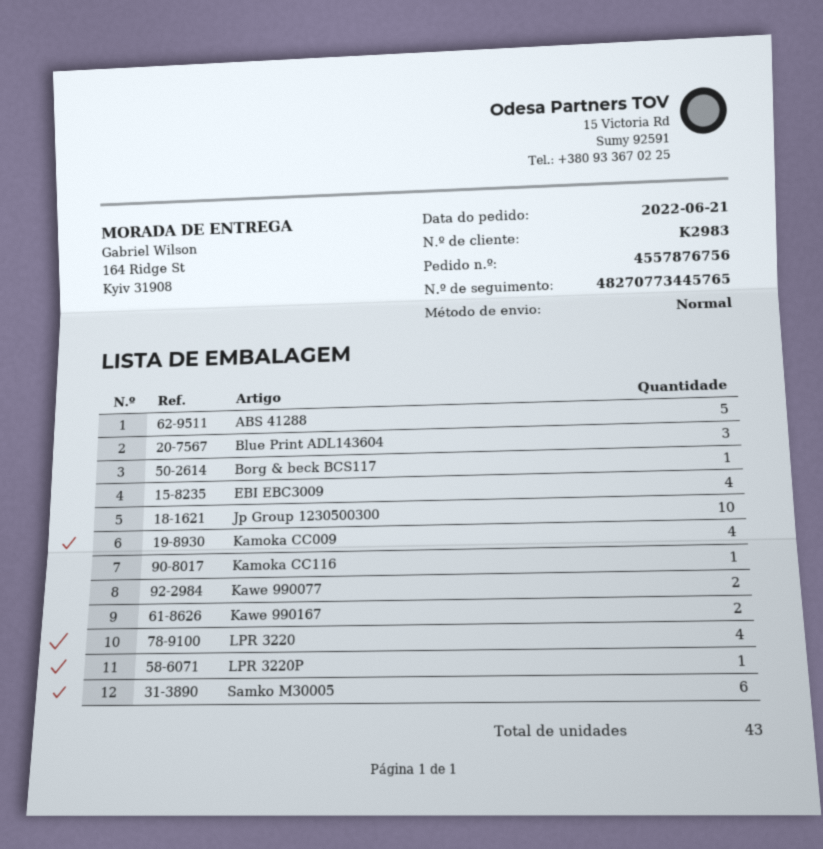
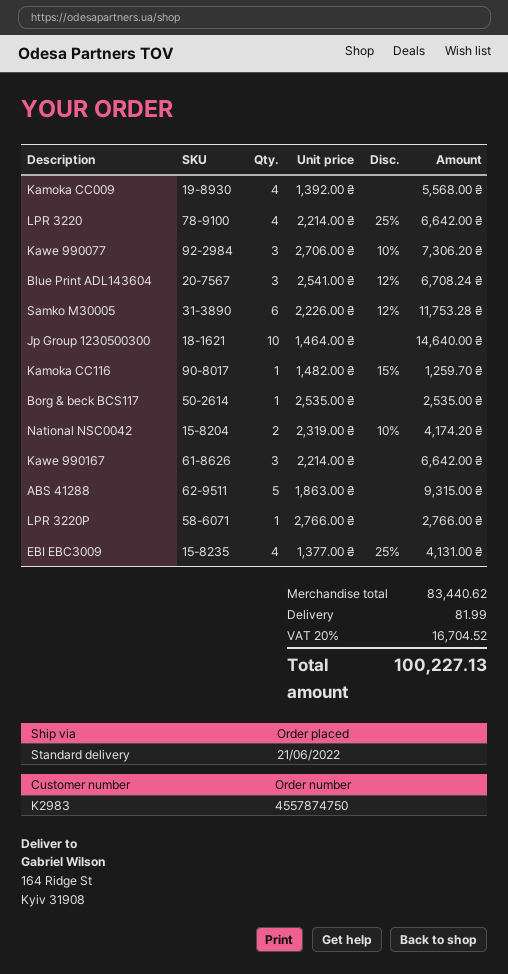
order number: 4557876756 -> 4557874750
Kawe 990077: 2 -> 3
Kawe 990167: 2 -> 3
National NSC0042: none -> 2

